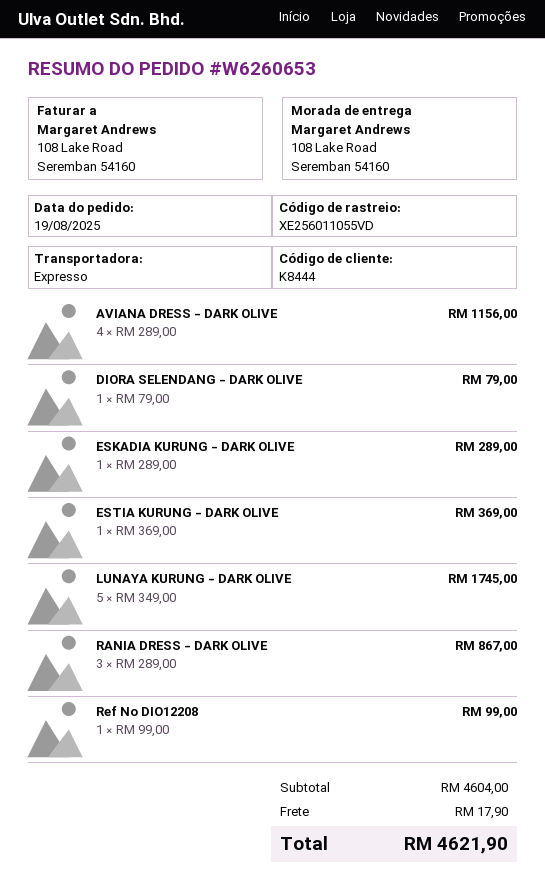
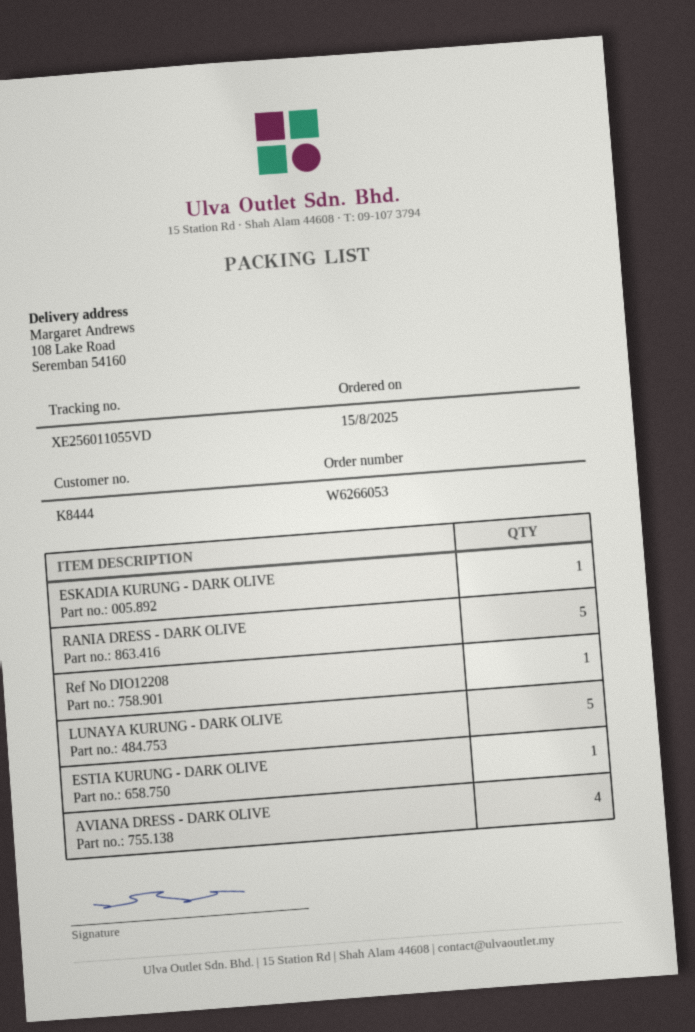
order number: W6260653 -> W6266053
order date: 2025-08-19 -> 2025-08-15
DIORA SELENDANG - DARK OLIVE: 1 -> none
RANIA DRESS - DARK OLIVE: 3 -> 5

